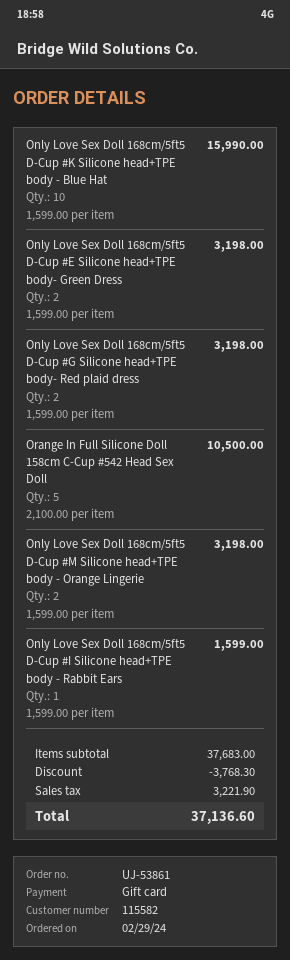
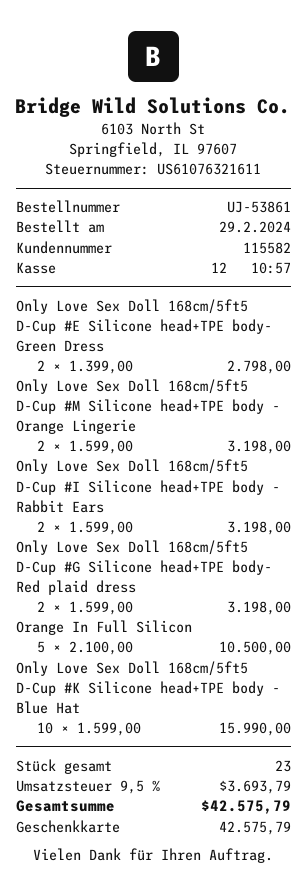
Only Love Sex Doll 168cm/5ft5 D-Cup #E Silicone head+TPE body- Green Dress: 2 x 1599.00 = 3198.00 -> 2 x 1399.00 = 2798.00
Only Love Sex Doll 168cm/5ft5 D-Cup #I Silicone head+TPE body - Rabbit Ears: 1 x 1599.00 = 1599.00 -> 2 x 1599.00 = 3198.00
discount: 3768.30 -> none
tax: 3221.90 -> 3693.79
total: 37136.60 -> 42575.79

